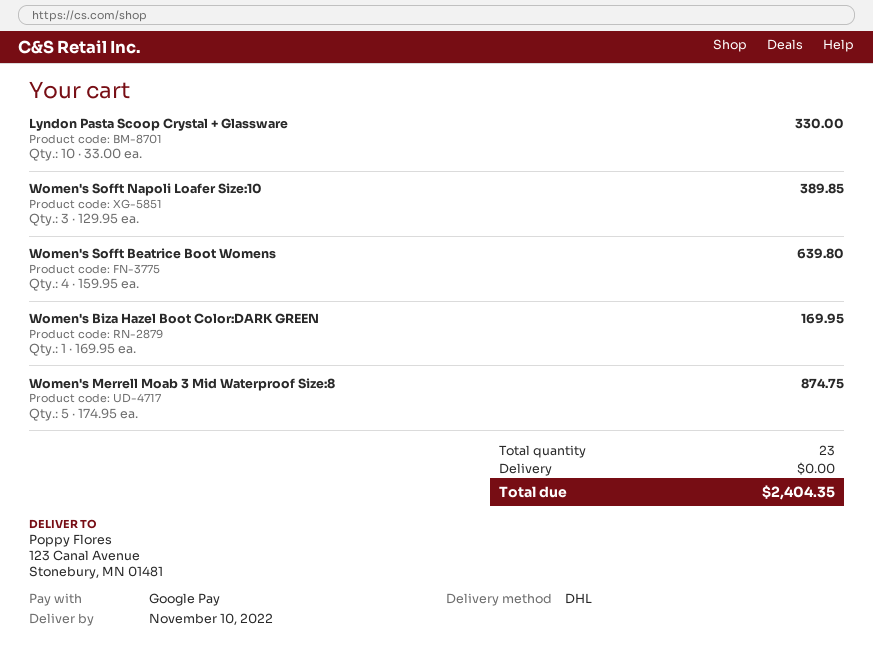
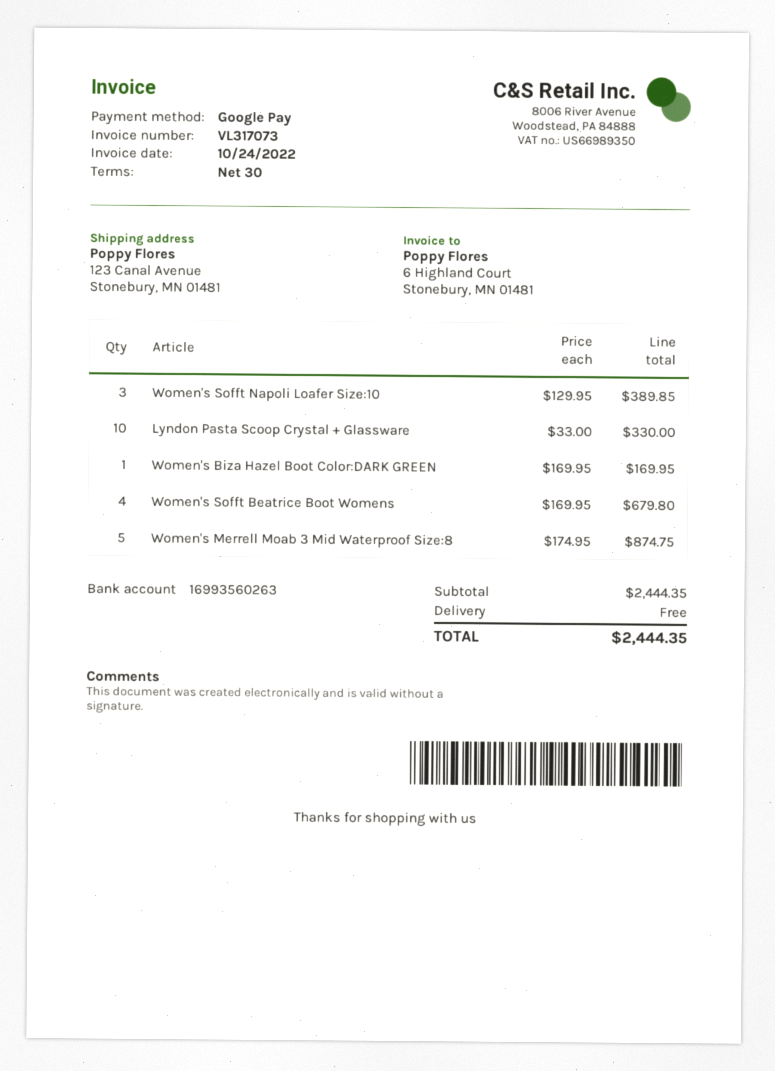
Women's Sofft Beatrice Boot Womens: 4 x 159.95 = 639.80 -> 4 x 169.95 = 679.80
total: 2404.35 -> 2444.35

